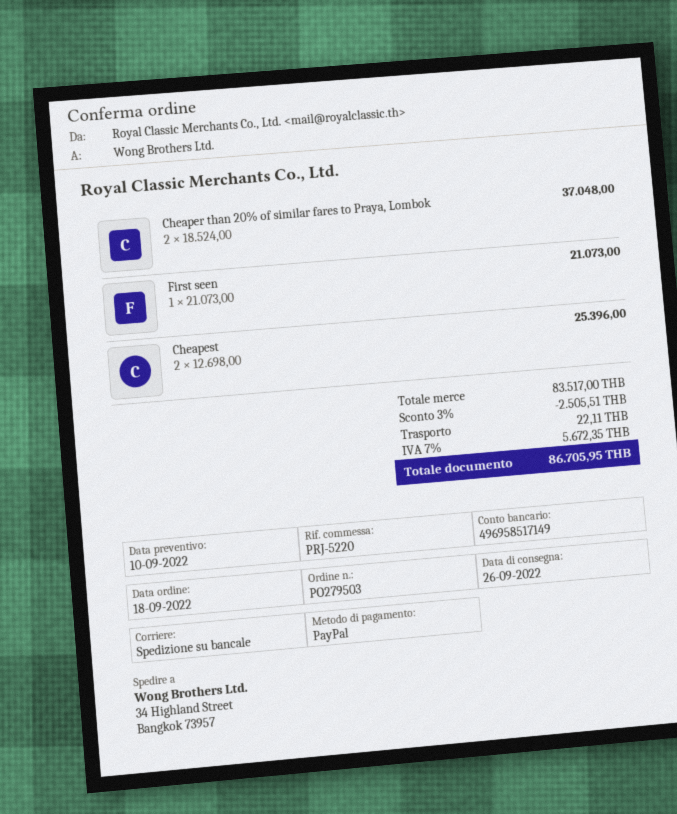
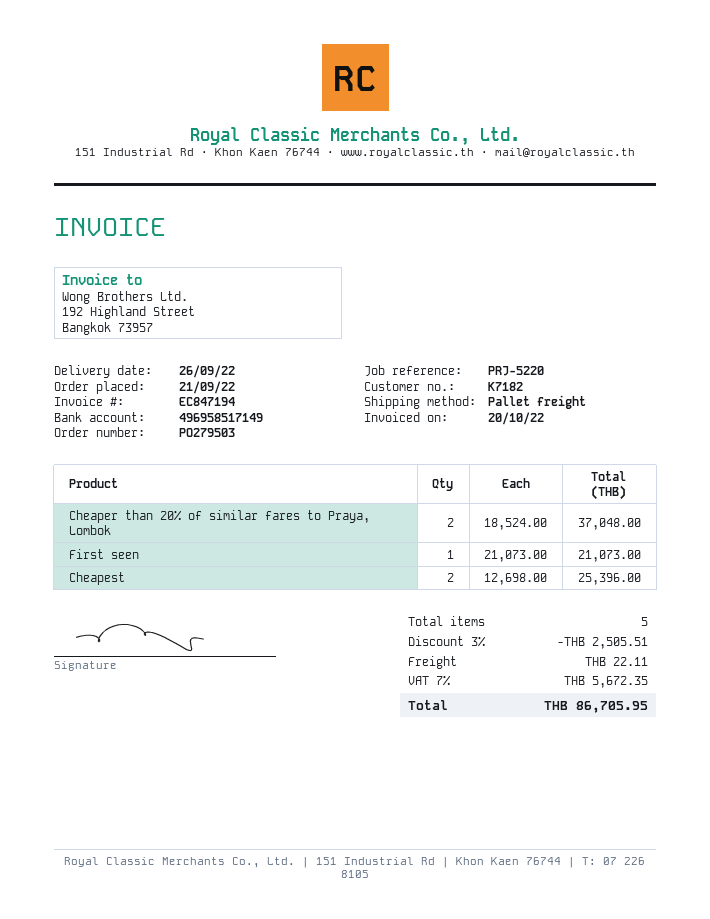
order date: 2022-09-18 -> 2022-09-21

